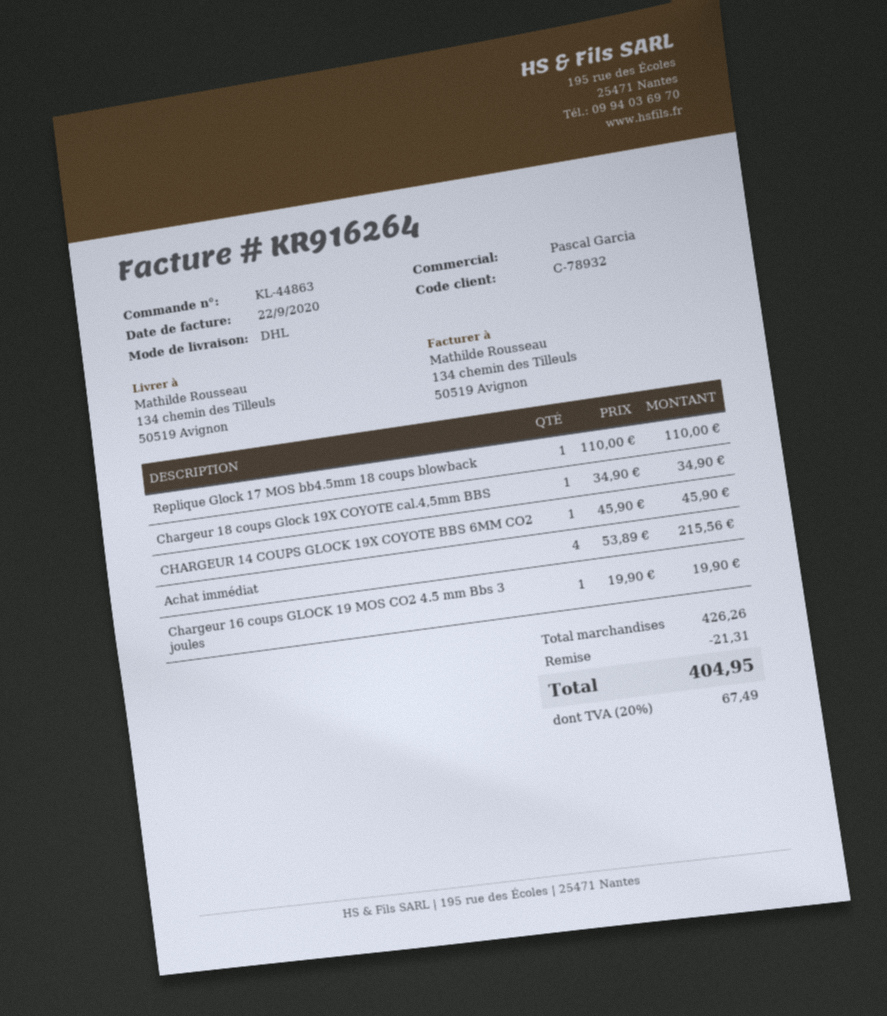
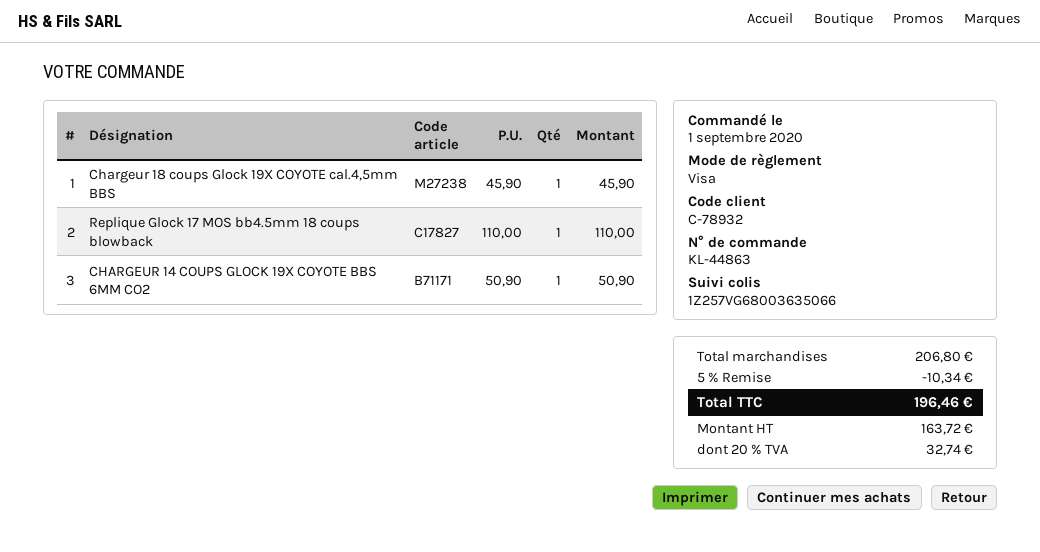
Chargeur 18 coups Glock 19X COYOTE cal.4,5mm BBS: 1 x 34.90 = 34.90 -> 1 x 45.90 = 45.90
CHARGEUR 14 COUPS GLOCK 19X COYOTE BBS 6MM CO2: 1 x 45.90 = 45.90 -> 1 x 50.90 = 50.90
Achat immédiat: 4 x 53.89 = 215.56 -> none
Chargeur 16 coups GLOCK 19 MOS CO2 4.5 mm Bbs 3 joules: 1 x 19.90 = 19.90 -> none
subtotal: 426.26 -> 206.80
discount: 21.31 -> 10.34
tax: 20% = 67.49 -> 20% = 32.74
total: 404.95 -> 196.46

